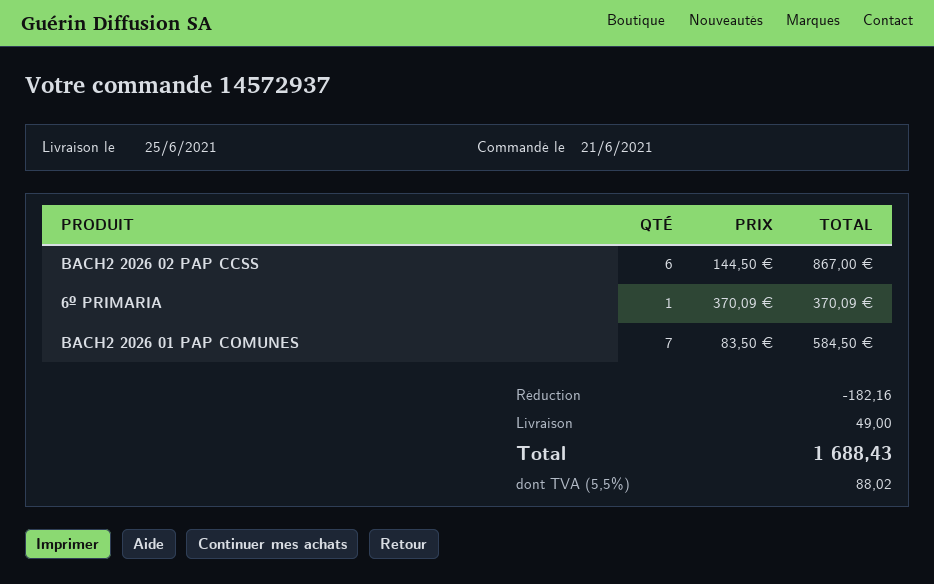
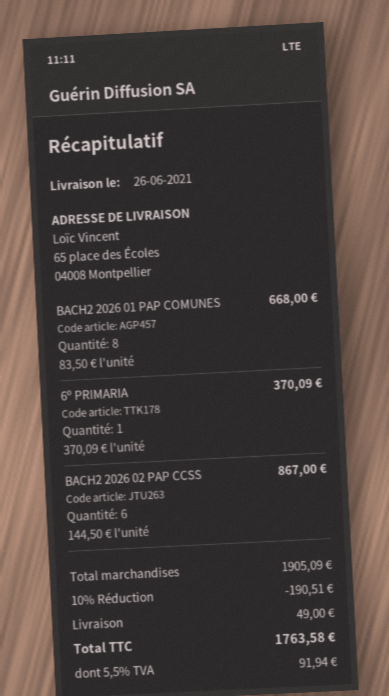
delivery date: 2021-06-25 -> 2021-06-26
BACH2 2026 01 PAP COMUNES: 7 x 83.50 = 584.50 -> 8 x 83.50 = 668.00
discount: 182.16 -> 190.51
tax: 5.5% = 88.02 -> 5.5% = 91.94
total: 1688.43 -> 1763.58

